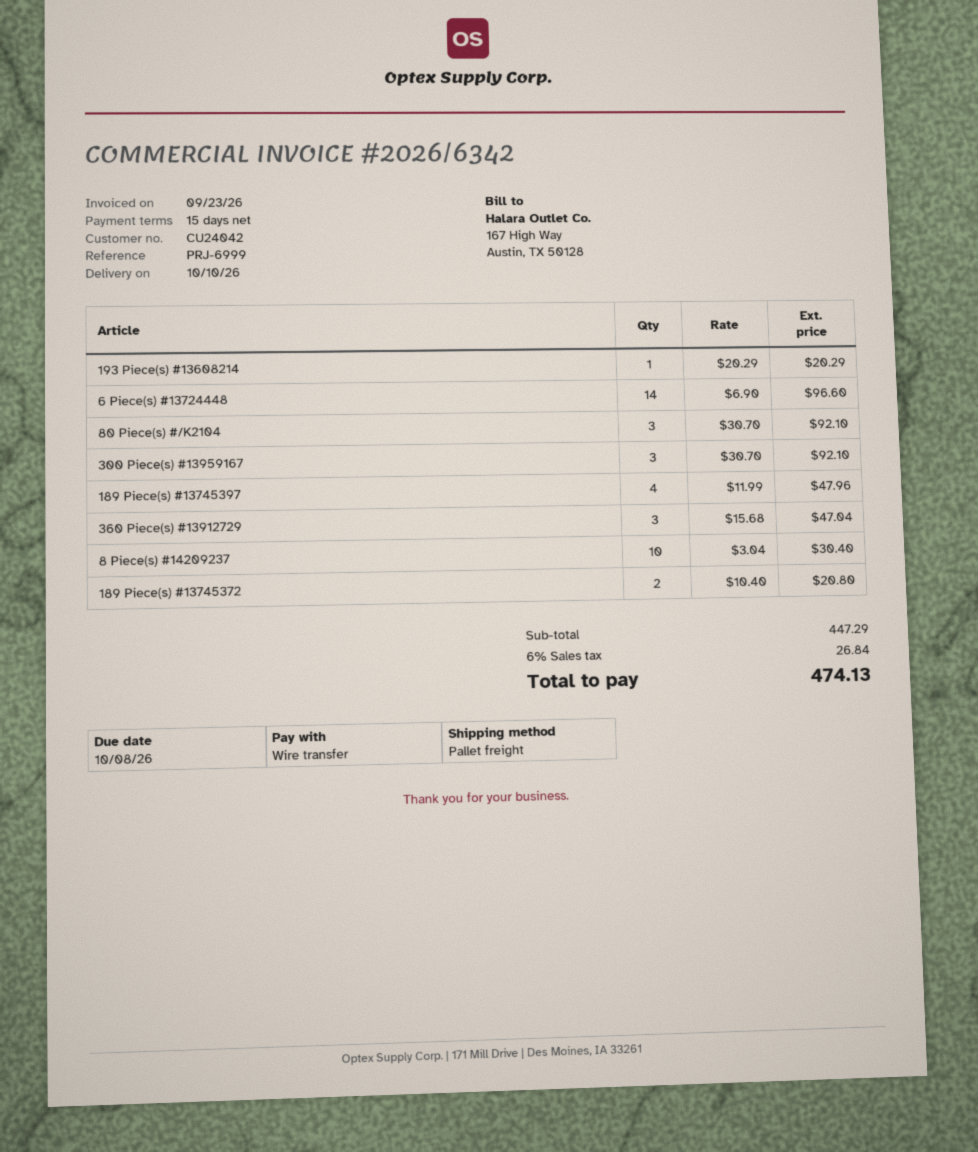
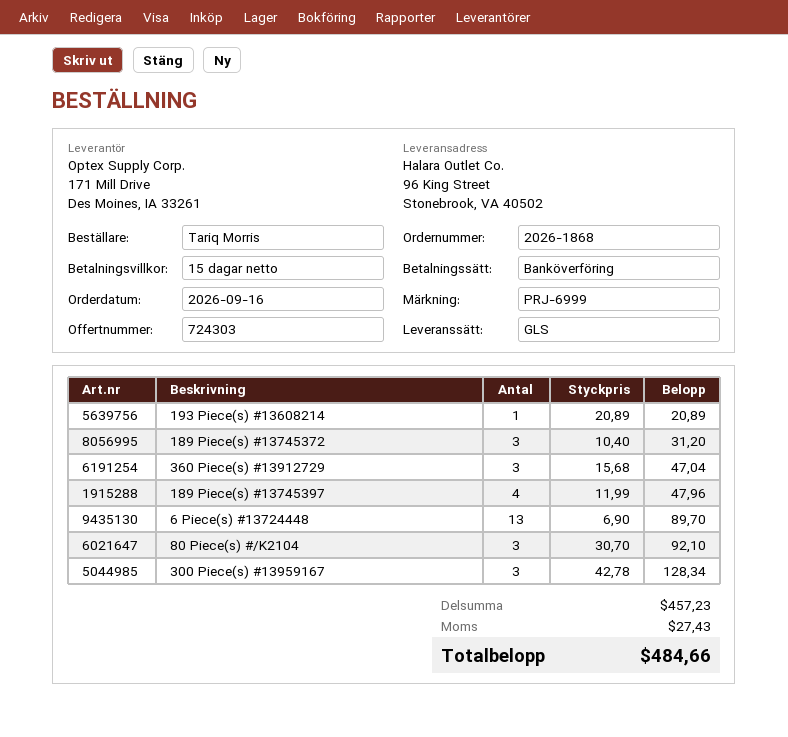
shipping method: pallet freight -> GLS
193 Piece(s) #13608214: 1 x 20.29 = 20.29 -> 1 x 20.89 = 20.89
6 Piece(s) #13724448: 14 x 6.90 = 96.60 -> 13 x 6.90 = 89.70
300 Piece(s) #13959167: 3 x 30.70 = 92.10 -> 3 x 42.78 = 128.34
8 Piece(s) #14209237: 10 x 3.04 = 30.40 -> none
189 Piece(s) #13745372: 2 x 10.40 = 20.80 -> 3 x 10.40 = 31.20
subtotal: 447.29 -> 457.23
tax: 26.84 -> 27.43
total: 474.13 -> 484.66

